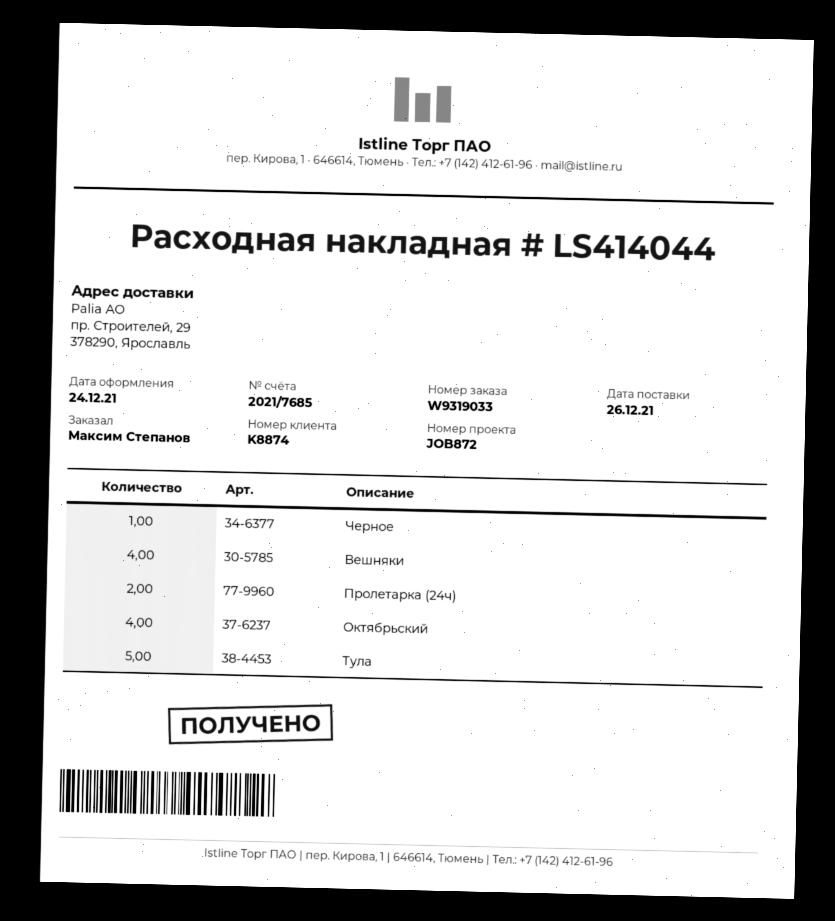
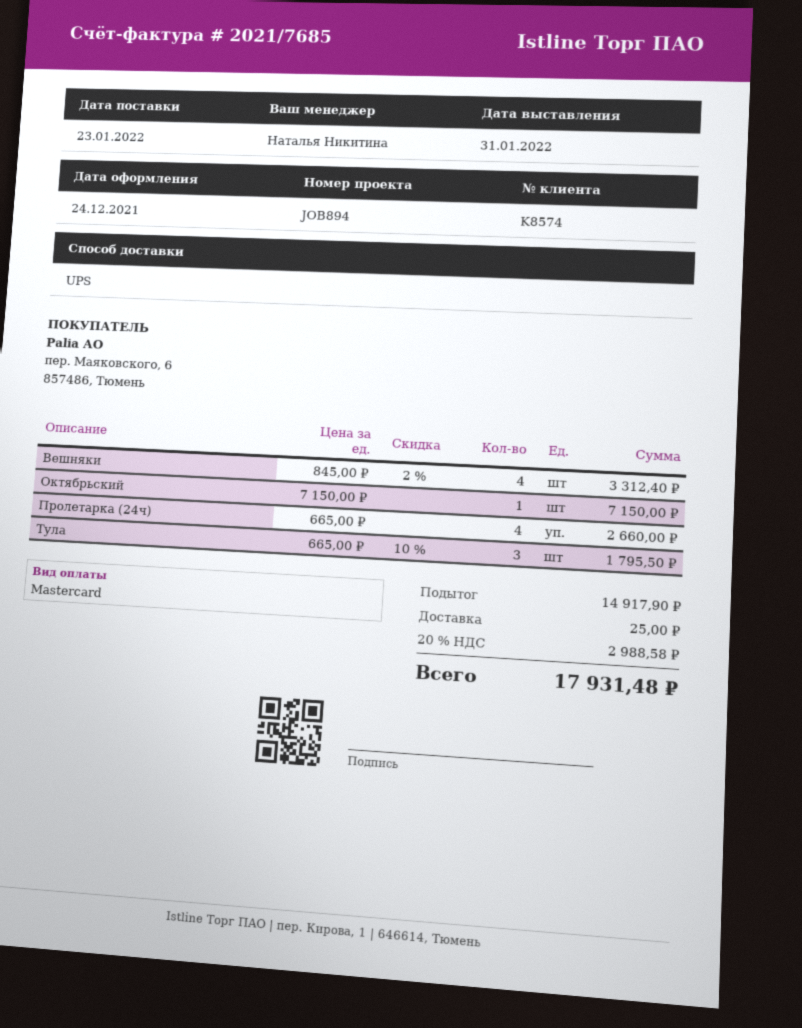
delivery date: 2021-12-26 -> 2022-01-23
customer number: K8874 -> K8574
reference: JOB872 -> JOB894
Черное: 1 -> none
Пролетарка (24ч): 2 -> 4
Октябрьский: 4 -> 1
Тула: 5 -> 3

